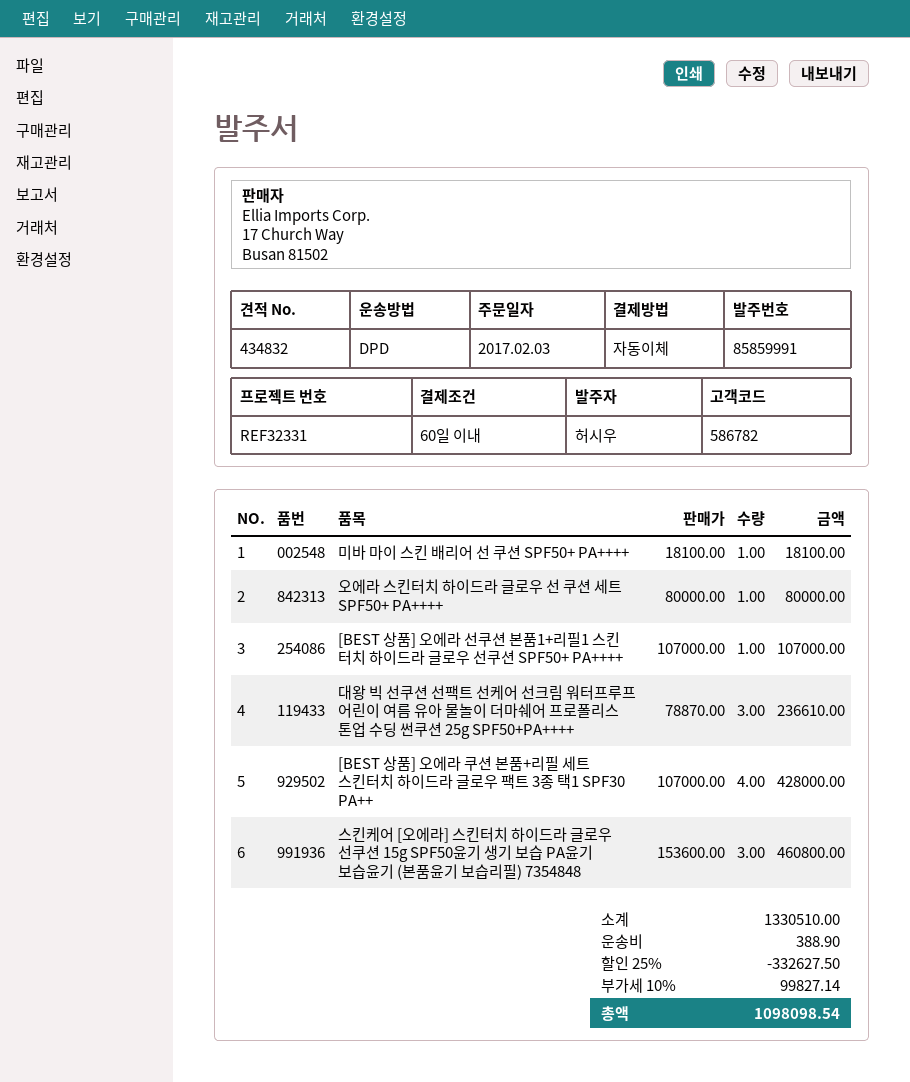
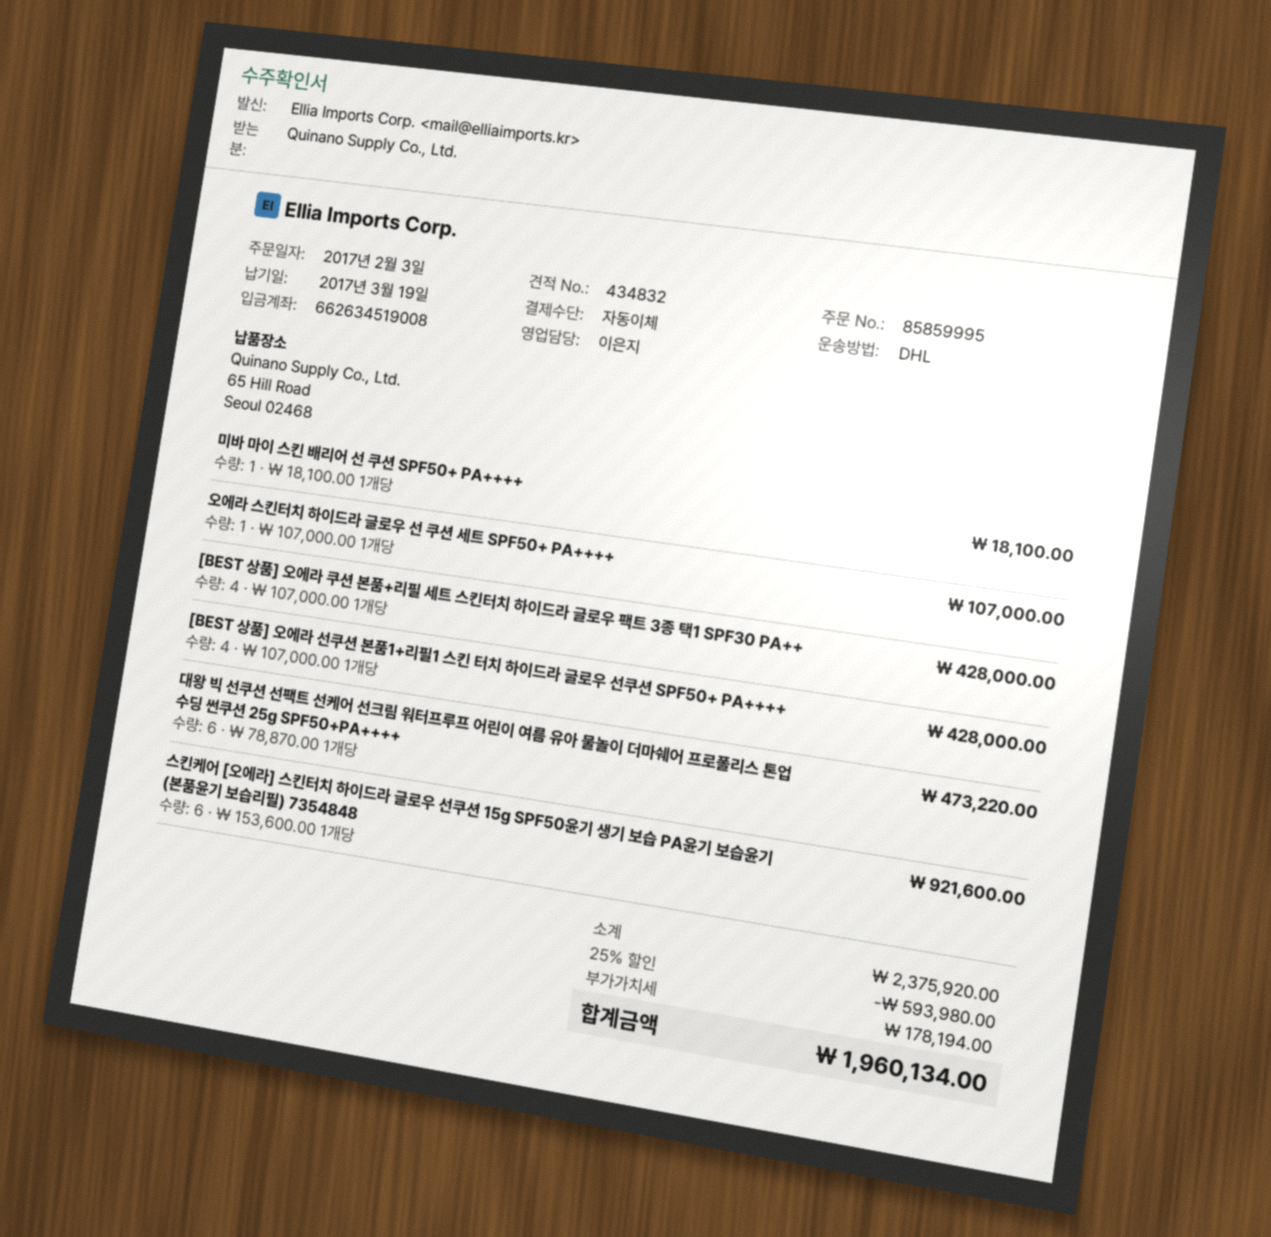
order number: 85859991 -> 85859995
shipping method: DPD -> DHL
오에라 스킨터치 하이드라 글로우 선 쿠션 세트 SPF50+ PA++++: 1 x 80000.00 = 80000.00 -> 1 x 107000.00 = 107000.00
[BEST 상품] 오에라 선쿠션 본품1+리필1 스킨 터치 하이드라 글로우 선쿠션 SPF50+ PA++++: 1 x 107000.00 = 107000.00 -> 4 x 107000.00 = 428000.00
대왕 빅 선쿠션 선팩트 선케어 선크림 워터프루프 어린이 여름 유아 물놀이 더마쉐어 프로폴리스 톤업 수딩 썬쿠션 25g SPF50+PA++++: 3 x 78870.00 = 236610.00 -> 6 x 78870.00 = 473220.00
스킨케어 [오에라] 스킨터치 하이드라 글로우 선쿠션 15g SPF50윤기 생기 보습 PA윤기 보습윤기 (본품윤기 보습리필) 7354848: 3 x 153600.00 = 460800.00 -> 6 x 153600.00 = 921600.00
subtotal: 1330510.00 -> 2375920.00
discount: 25% = 332627.50 -> 25% = 593980.00
shipping: 388.90 -> none
tax: 99827.14 -> 178194.00
total: 1098098.54 -> 1960134.00

